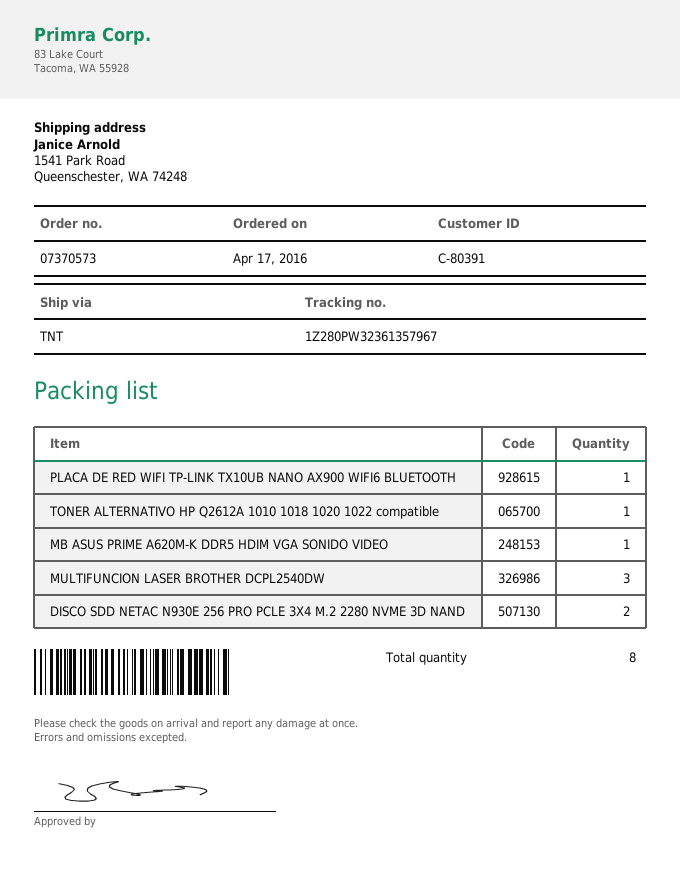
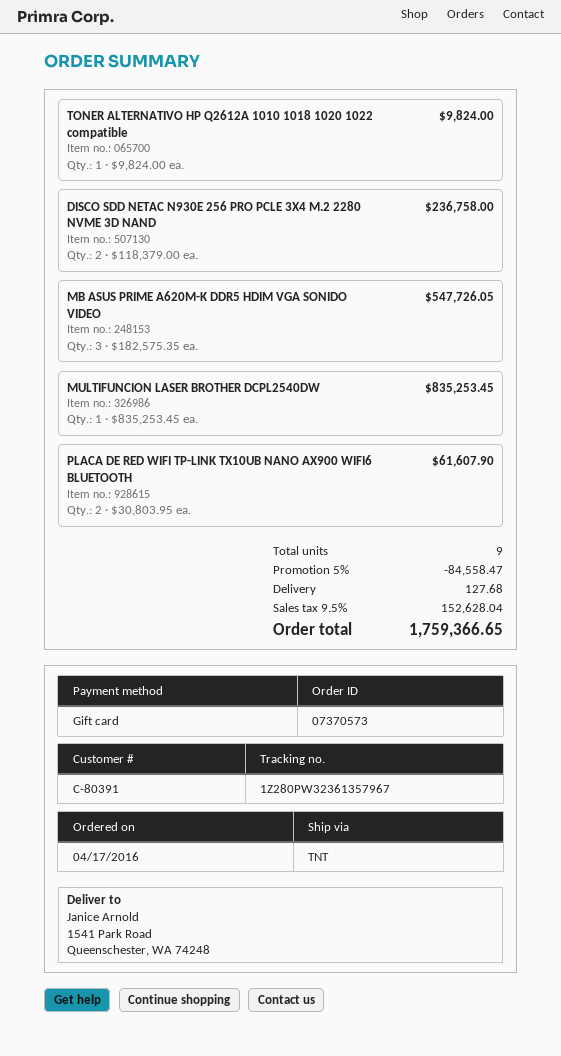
PLACA DE RED WIFI TP-LINK TX10UB NANO AX900 WIFI6 BLUETOOTH: 1 -> 2
MB ASUS PRIME A620M-K DDR5 HDIM VGA SONIDO VIDEO: 1 -> 3
MULTIFUNCION LASER BROTHER DCPL2540DW: 3 -> 1
total quantity: 8 -> 9

